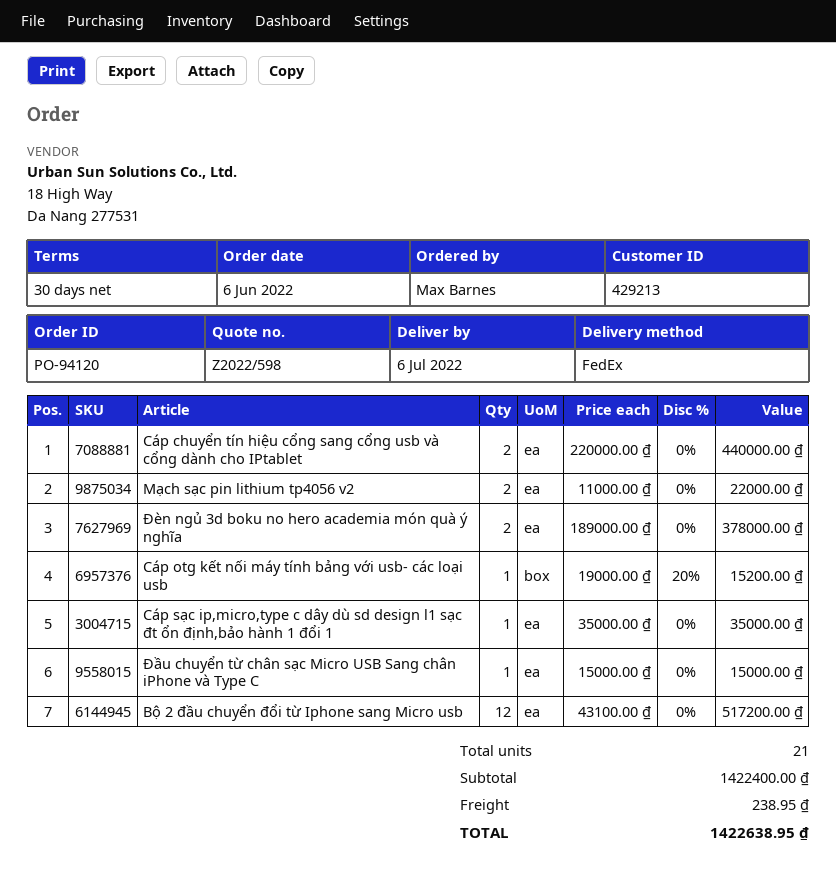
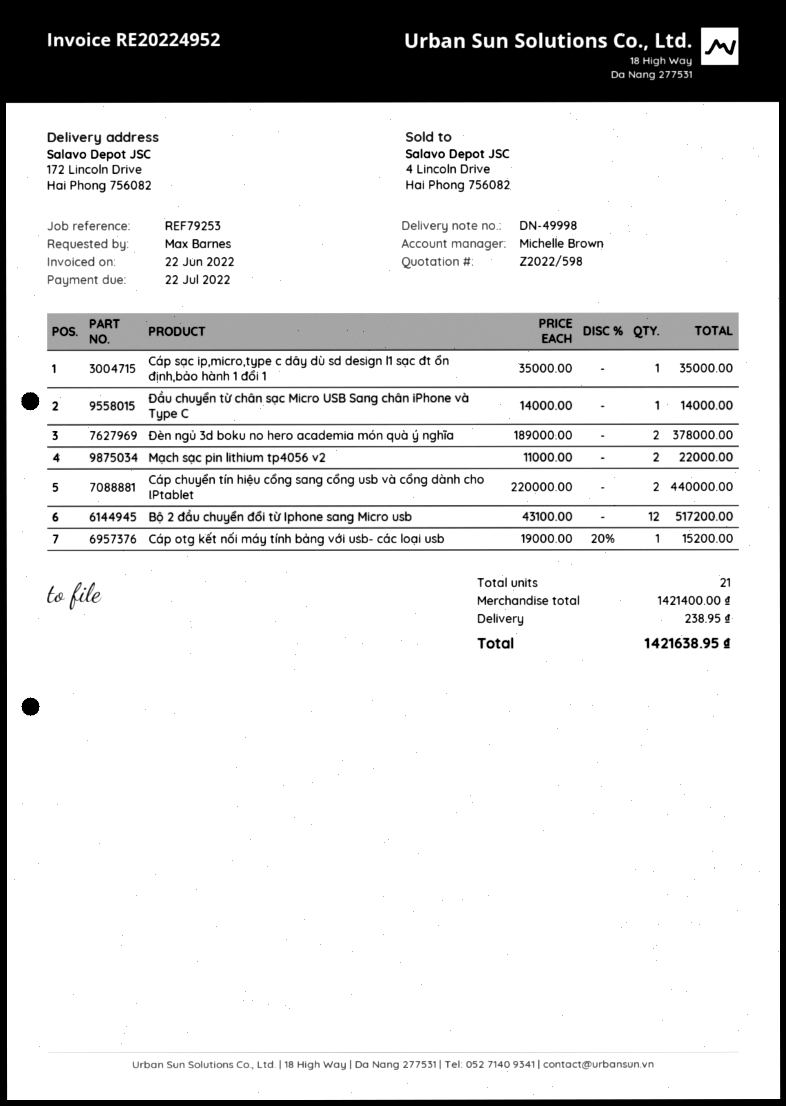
Đầu chuyển từ chân sạc Micro USB Sang chân iPhone và Type C: 1 x 15000.00 = 15000.00 -> 1 x 14000.00 = 14000.00
subtotal: 1422400.00 -> 1421400.00
total: 1422638.95 -> 1421638.95

